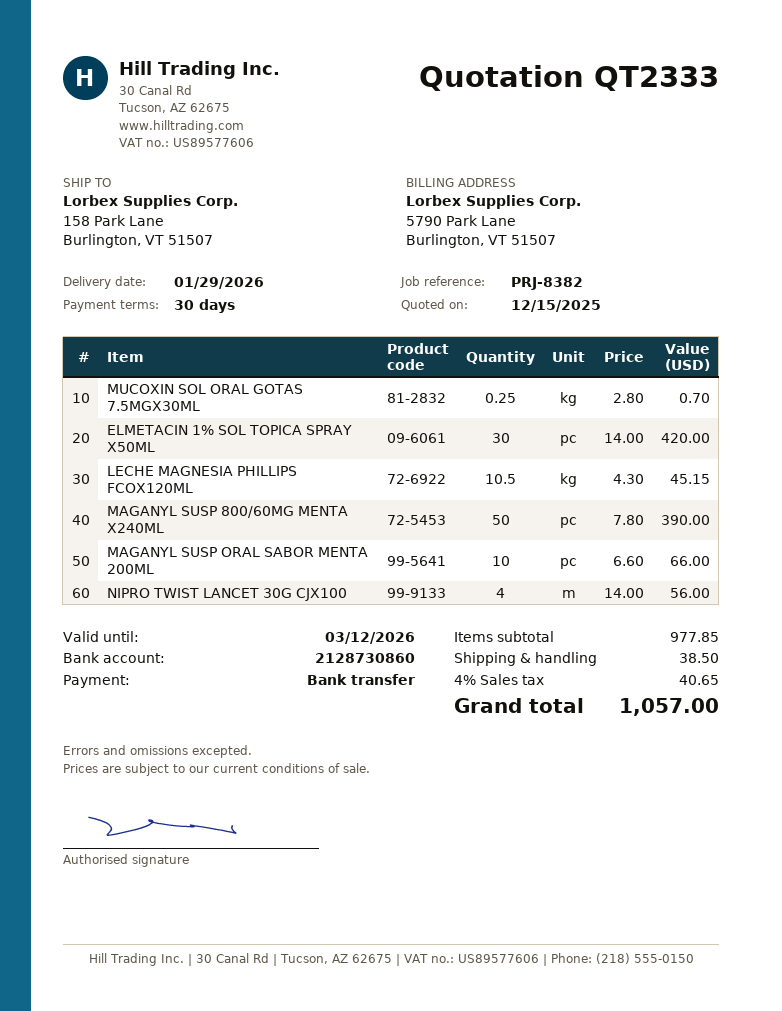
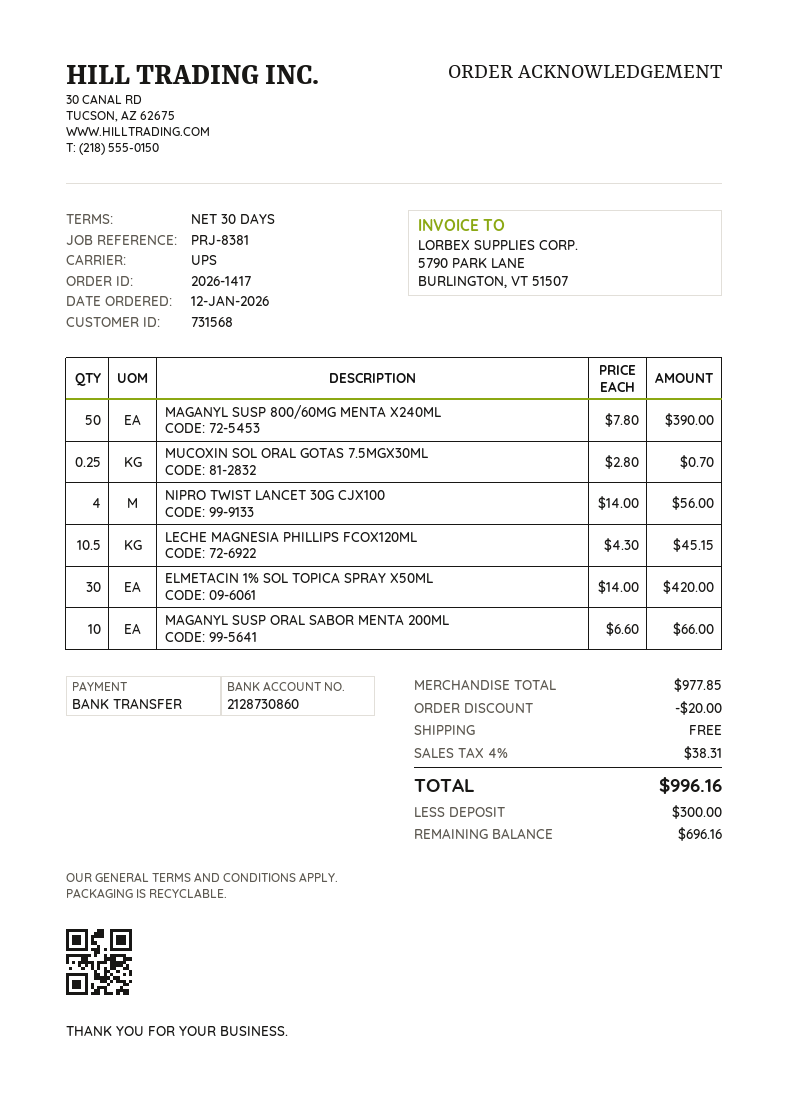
reference: PRJ-8382 -> PRJ-8381
discount: none -> 20.00
shipping: 38.50 -> 0.00
tax: 4% = 40.65 -> 4% = 38.31
total: 1057.00 -> 996.16

